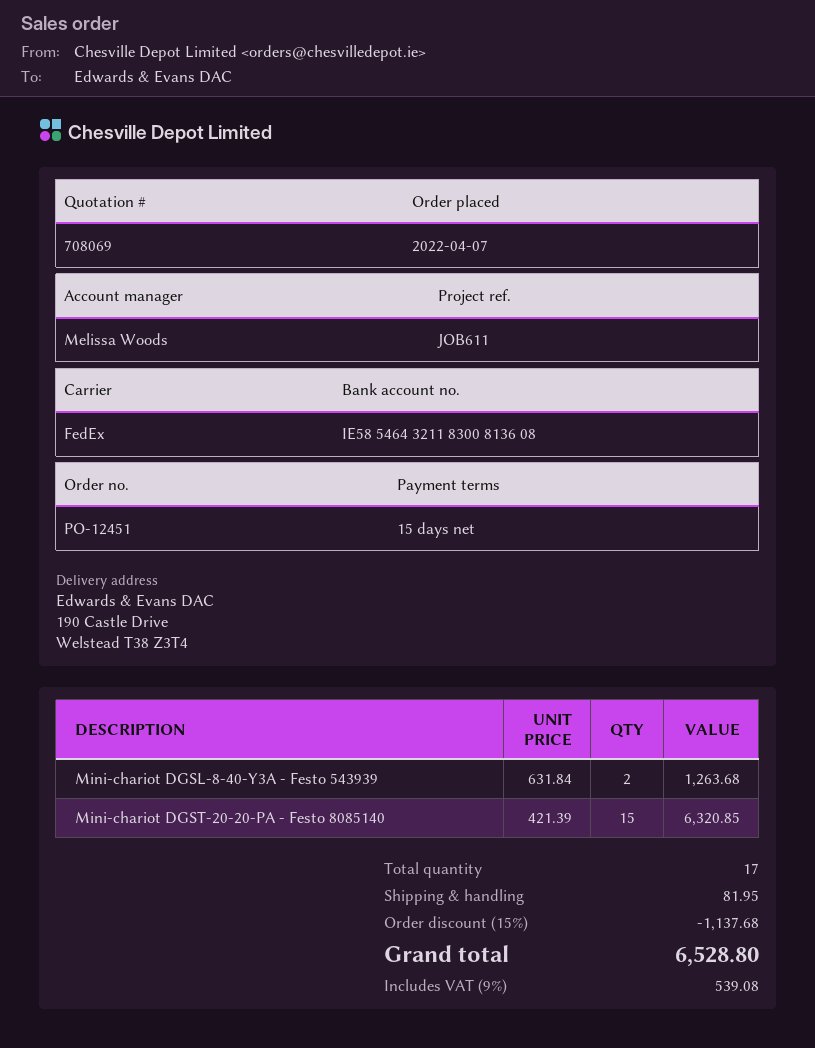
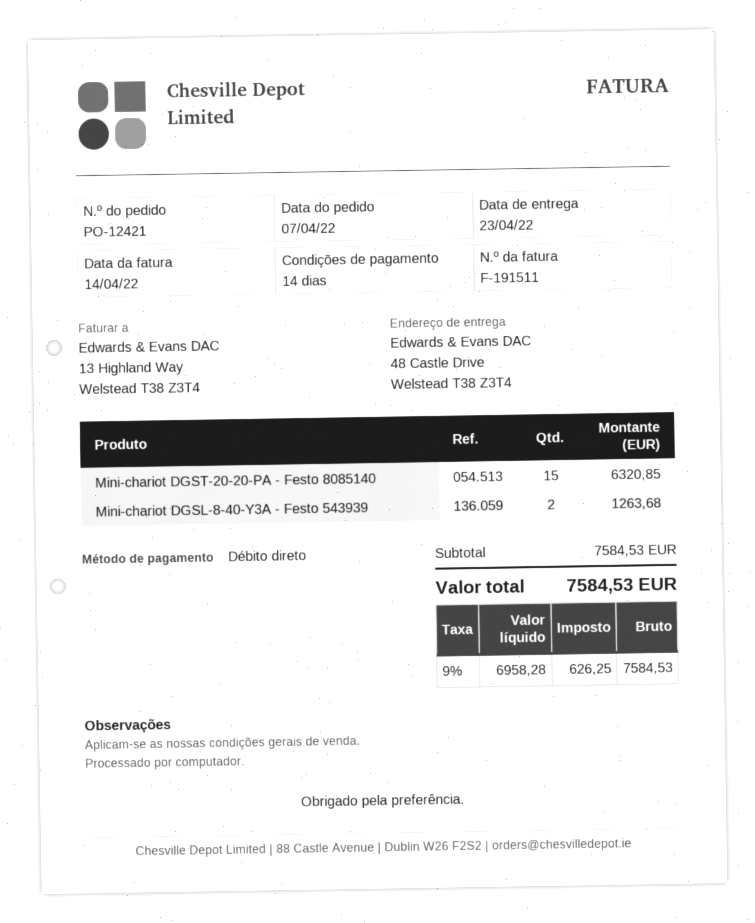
order number: PO-12451 -> PO-12421
payment terms: 15 days -> 14 days
ship to: 190 Castle Drive, Welstead T38 Z3T4 -> 48 Castle Drive, Welstead T38 Z3T4
discount: 15% = 1137.68 -> none
shipping: 81.95 -> none
tax: 9% = 539.08 -> 9% = 626.25
total: 6528.80 -> 7584.53

